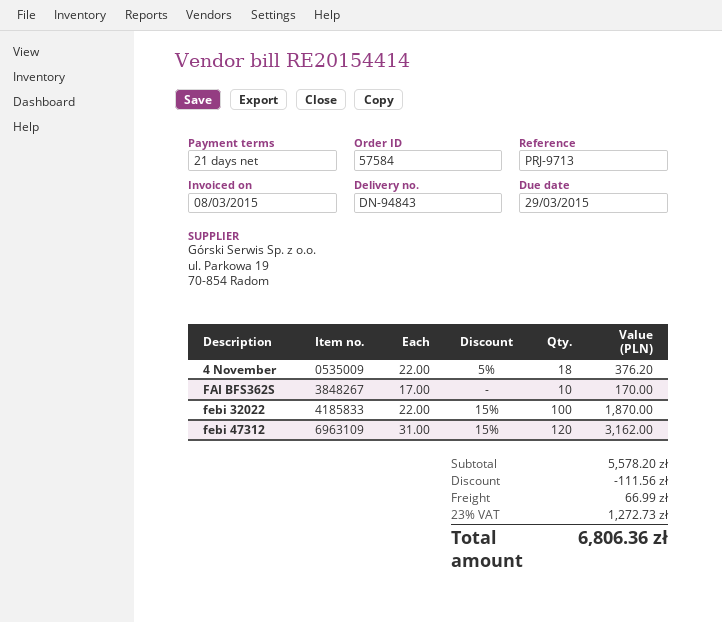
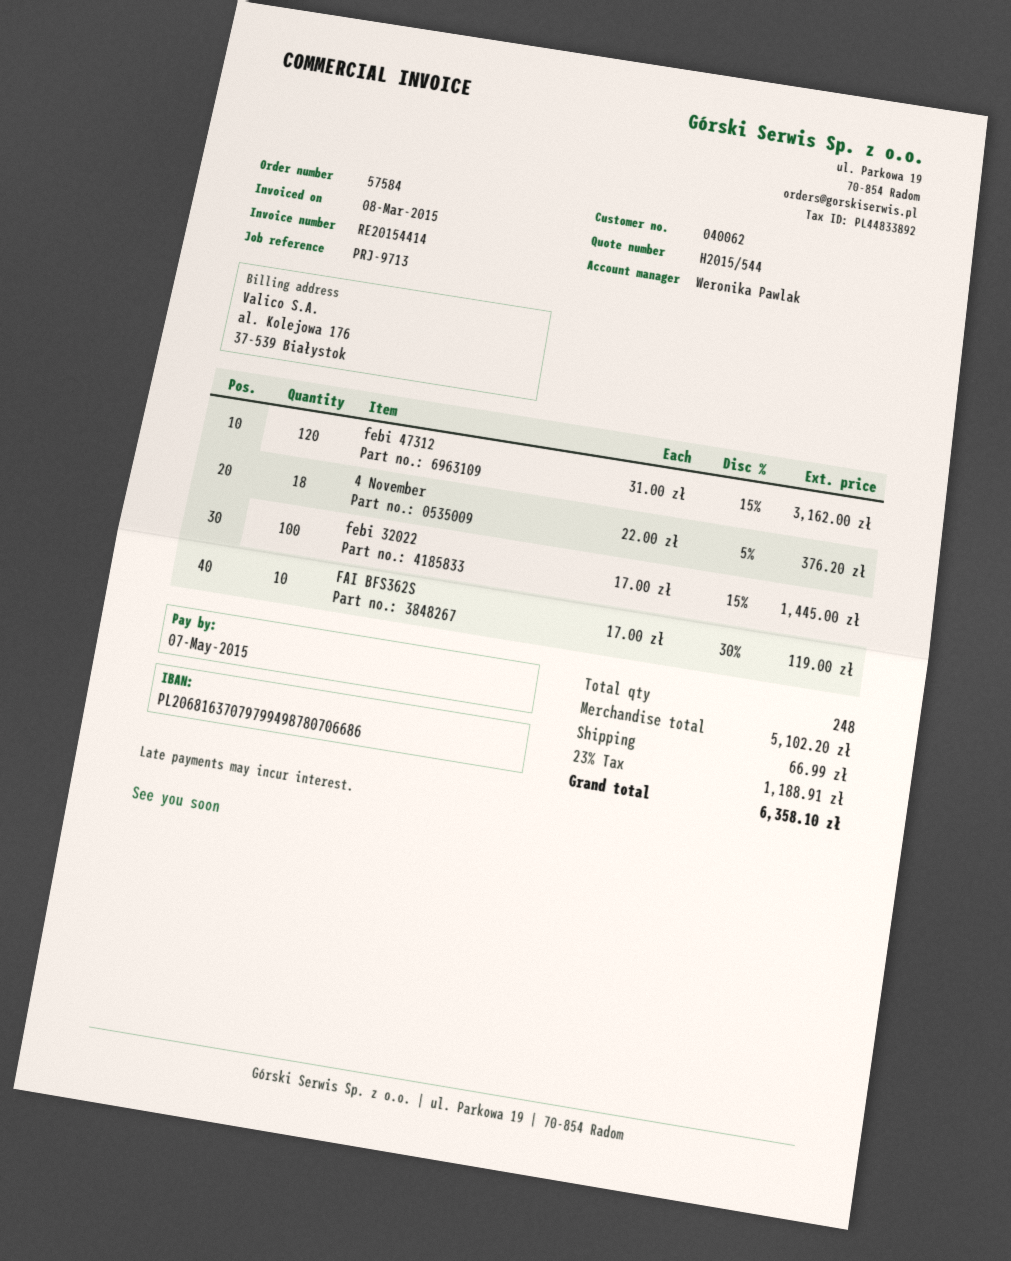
due date: 2015-03-29 -> 2015-05-07
FAI BFS362S: 10 x 17.00 = 170.00 -> 10 x 17.00 - 30% = 119.00
febi 32022: 100 x 22.00 - 15% = 1870.00 -> 100 x 17.00 - 15% = 1445.00
subtotal: 5578.20 -> 5102.20
discount: 111.56 -> none
tax: 23% = 1272.73 -> 23% = 1188.91
total: 6806.36 -> 6358.10

